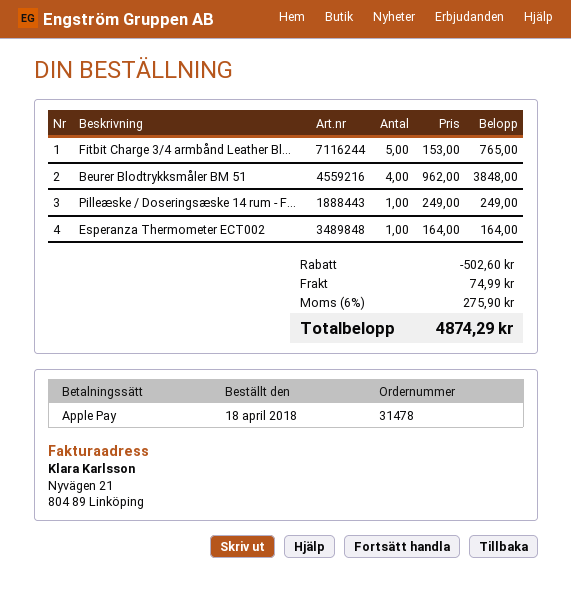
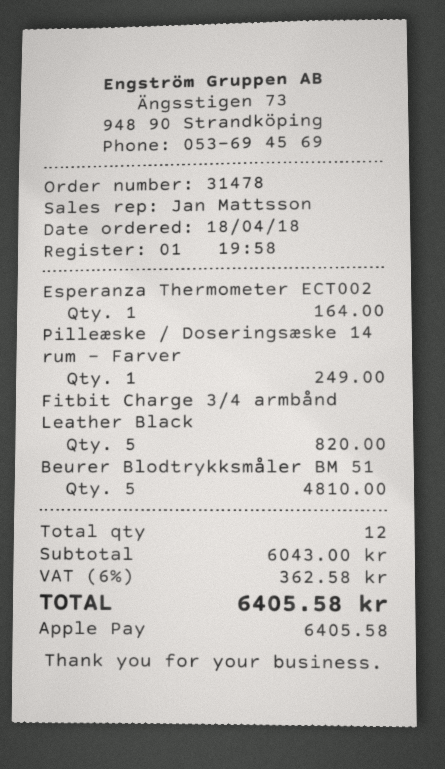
Fitbit Charge 3/4 armbånd Leather Bl...: 5 for 765.00 -> 5 for 820.00
Beurer Blodtrykksmåler BM 51: 4 for 3848.00 -> 5 for 4810.00
discount: 502.60 -> none
shipping: 74.99 -> none
tax: 6% = 275.90 -> 6% = 362.58
total: 4874.29 -> 6405.58

